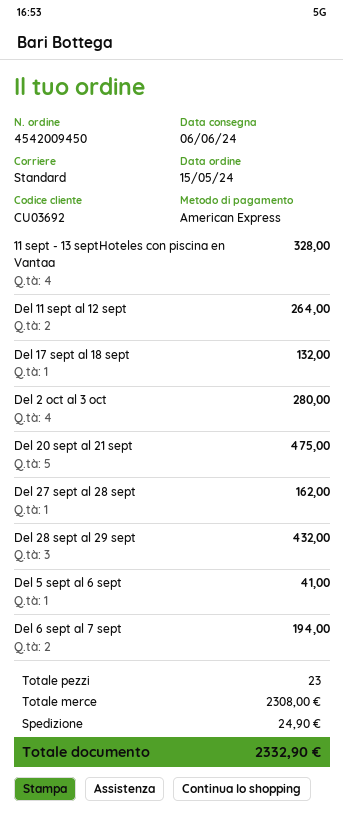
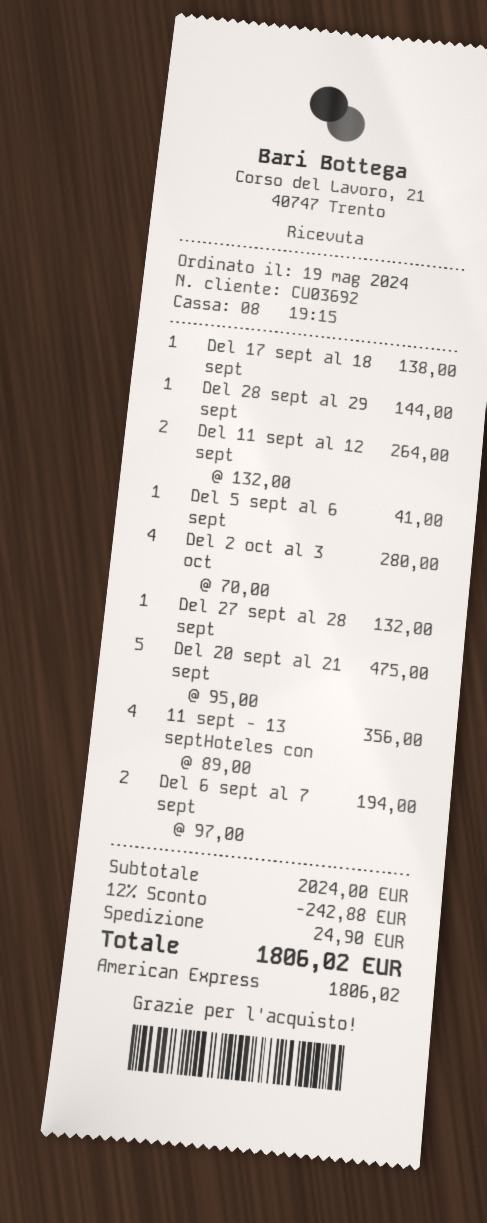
order date: 2024-05-15 -> 2024-05-19
11 sept - 13 septHoteles con piscina en Vantaa: 4 for 328.00 -> 4 for 356.00
Del 17 sept al 18 sept: 1 for 132.00 -> 1 for 138.00
Del 27 sept al 28 sept: 1 for 162.00 -> 1 for 132.00
Del 28 sept al 29 sept: 3 for 432.00 -> 1 for 144.00
subtotal: 2308.00 -> 2024.00
discount: none -> 12% = 242.88
total: 2332.90 -> 1806.02

